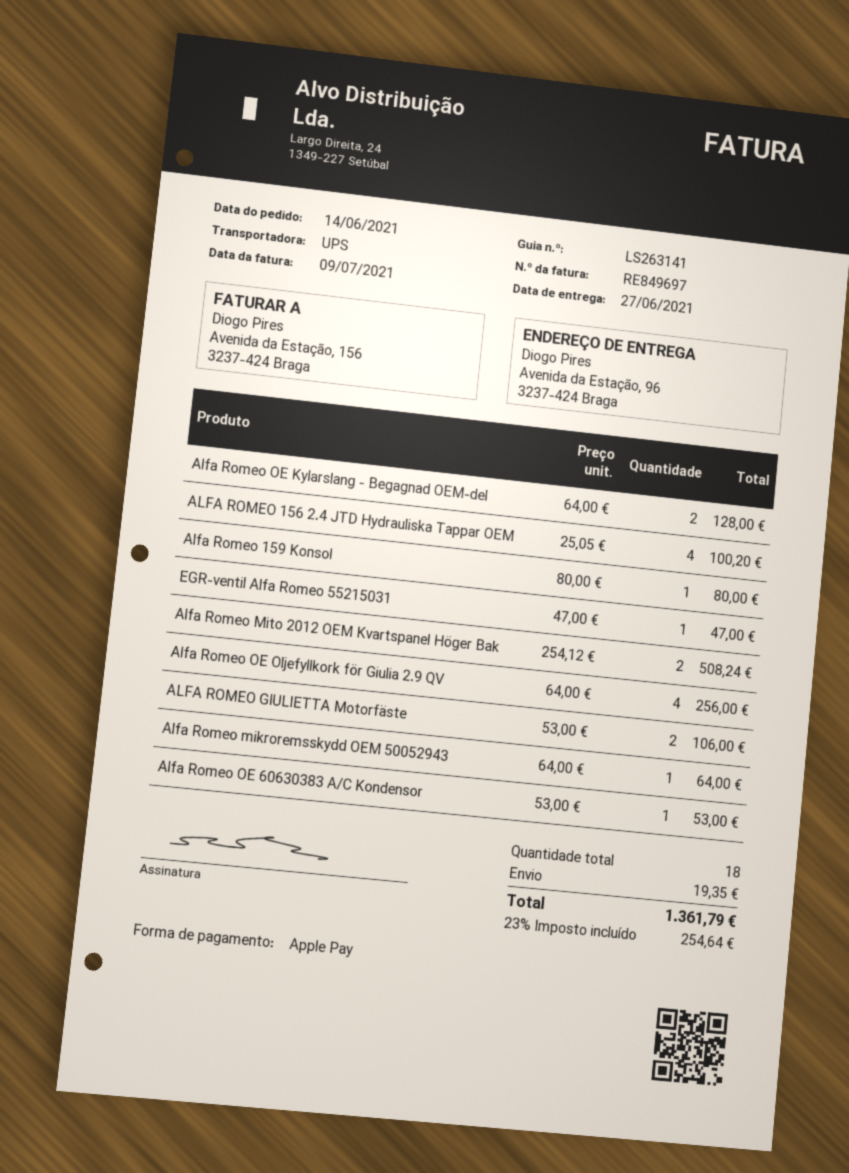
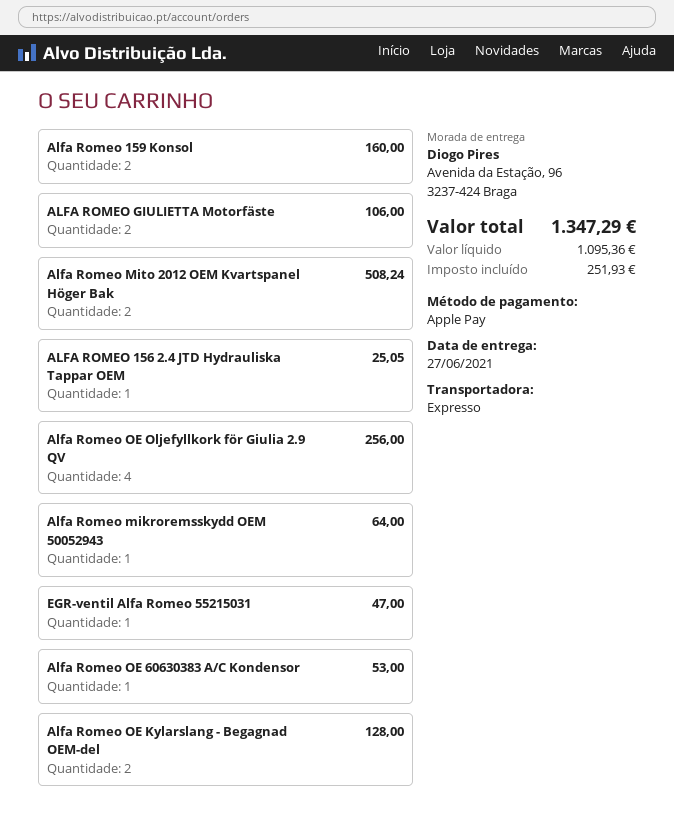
shipping method: UPS -> express
ALFA ROMEO 156 2.4 JTD Hydrauliska Tappar OEM: 4 for 100.20 -> 1 for 25.05
Alfa Romeo 159 Konsol: 1 for 80.00 -> 2 for 160.00
shipping: 19.35 -> none
tax: 254.64 -> 251.93
total: 1361.79 -> 1347.29

